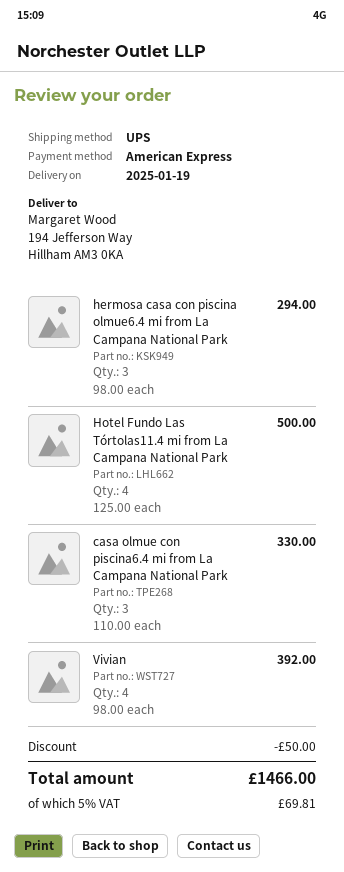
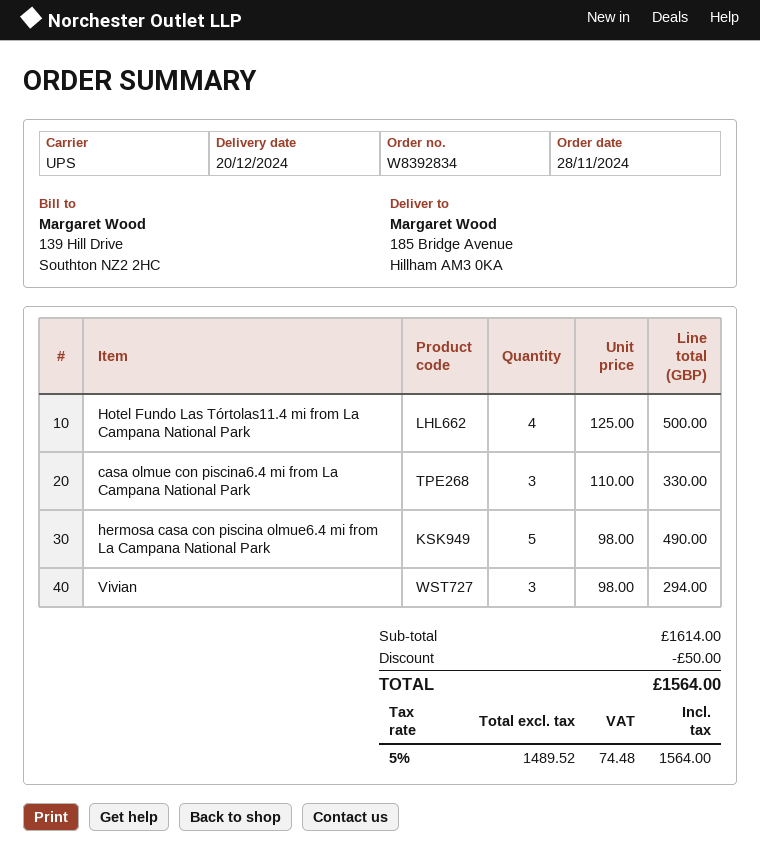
delivery date: 2025-01-19 -> 2024-12-20
ship to: 194 Jefferson Way, Hillham AM3 0KA -> 185 Bridge Avenue, Hillham AM3 0KA
hermosa casa con piscina olmue6.4 mi from La Campana National Park: 3 x 98.00 = 294.00 -> 5 x 98.00 = 490.00
Vivian: 4 x 98.00 = 392.00 -> 3 x 98.00 = 294.00
tax: 5% = 69.81 -> 5% = 74.48
total: 1466.00 -> 1564.00

